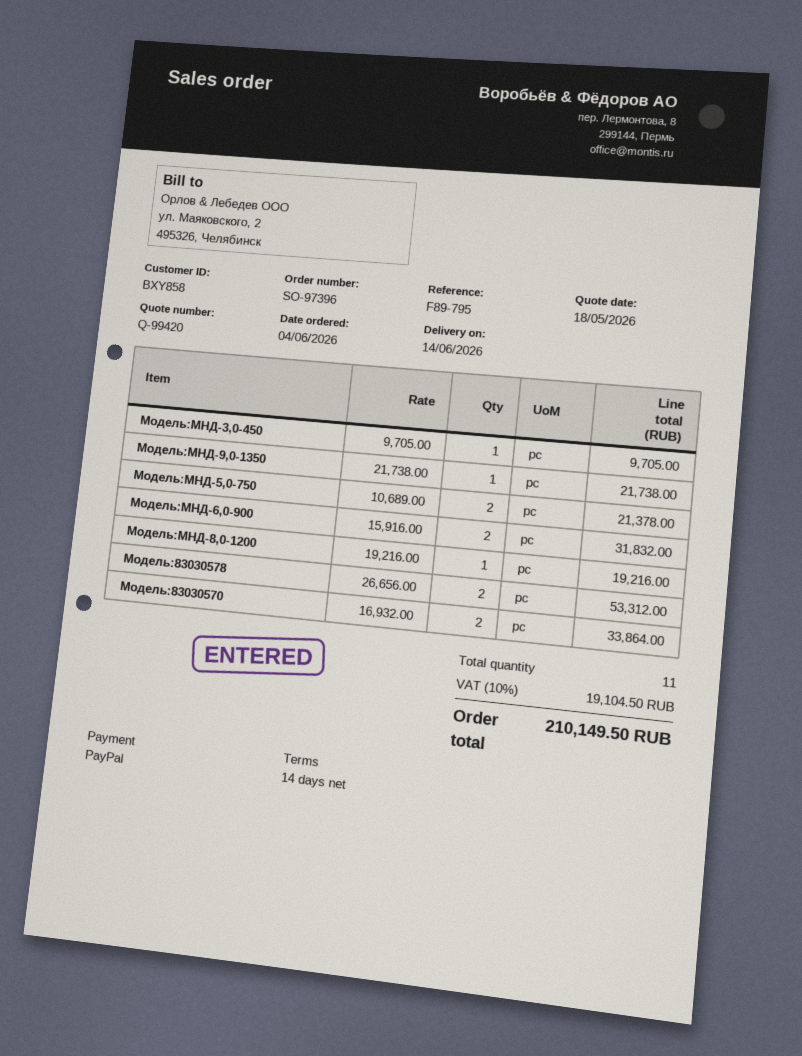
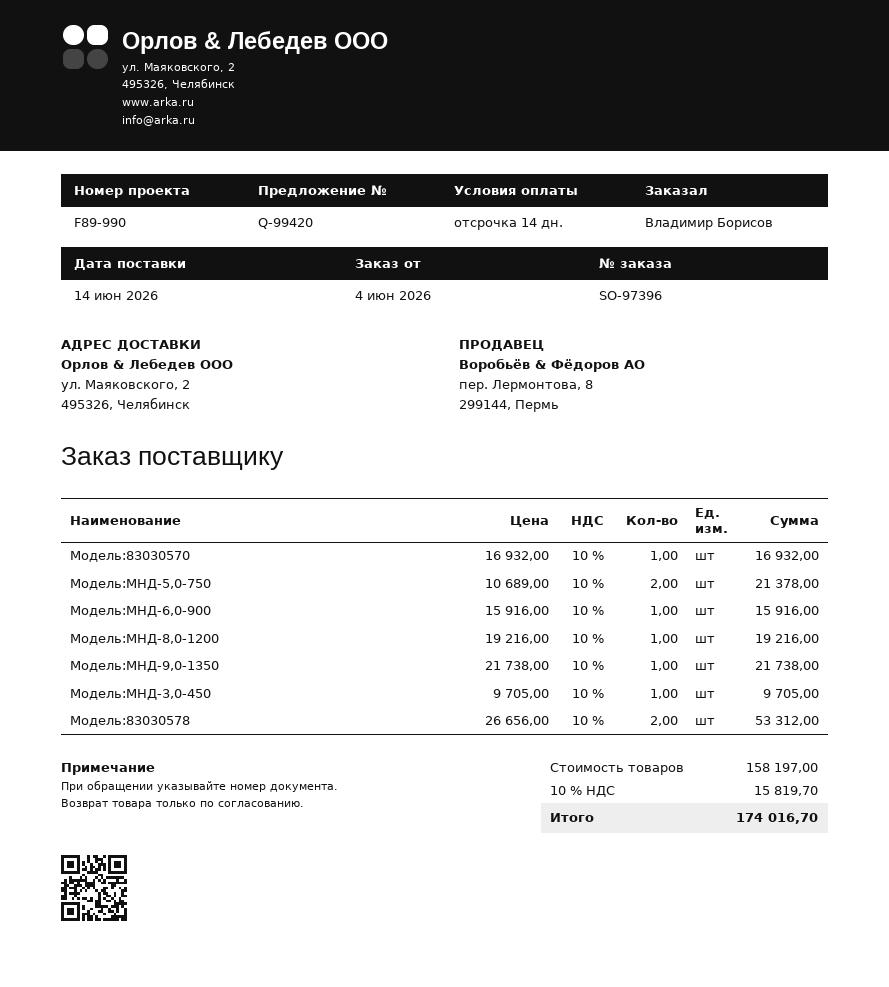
reference: F89-795 -> F89-990
Модель:МНД-6,0-900: 2 x 15916.00 = 31832.00 -> 1 x 15916.00 = 15916.00
Модель:83030570: 2 x 16932.00 = 33864.00 -> 1 x 16932.00 = 16932.00
tax: 10% = 19104.50 -> 10% = 15819.70
total: 210149.50 -> 174016.70

